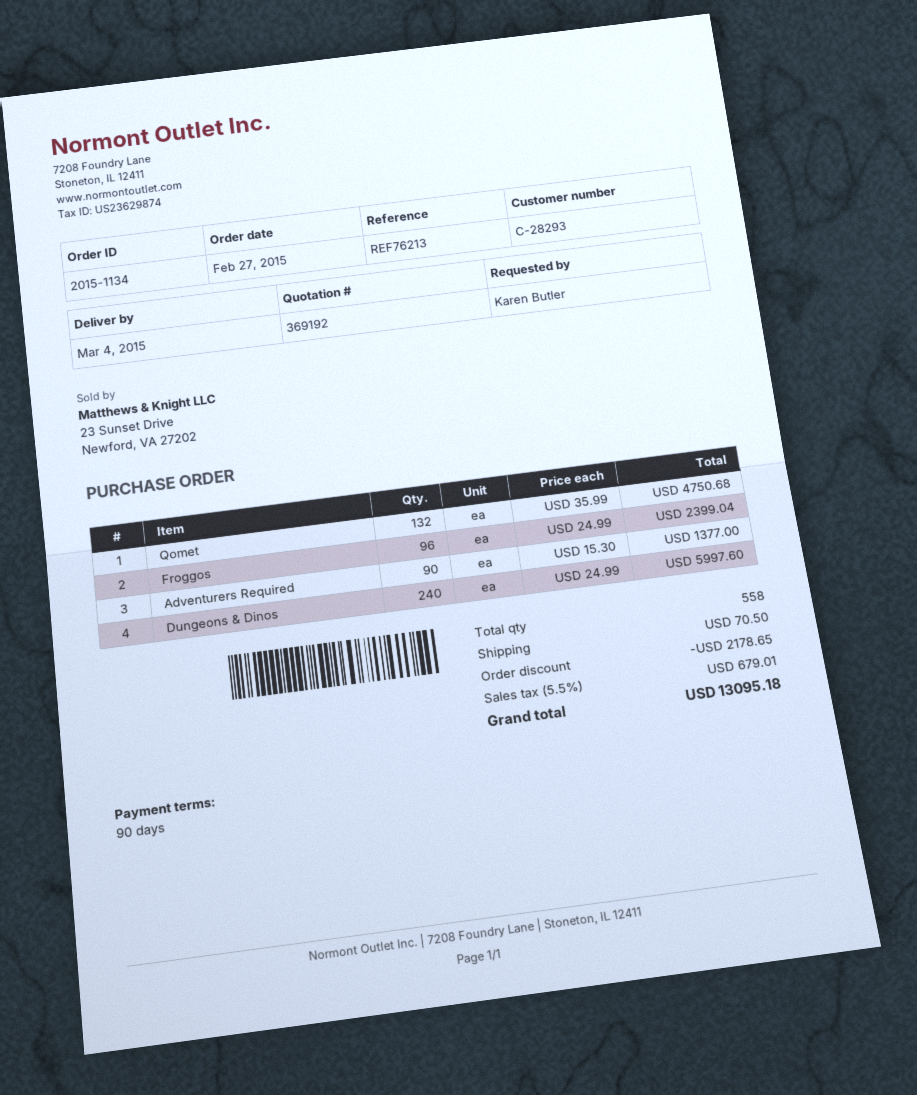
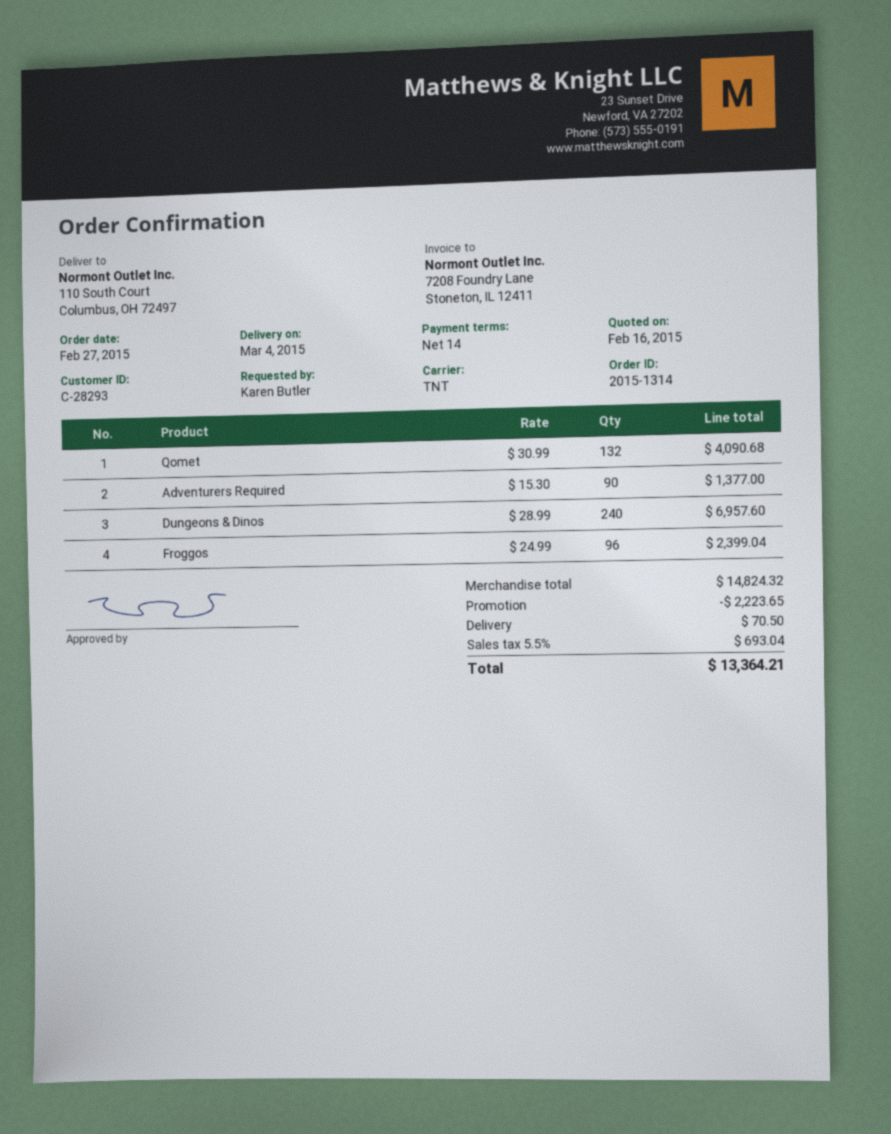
order number: 2015-1134 -> 2015-1314
payment terms: 90 days -> 14 days
Qomet: 132 x 35.99 = 4750.68 -> 132 x 30.99 = 4090.68
Dungeons & Dinos: 240 x 24.99 = 5997.60 -> 240 x 28.99 = 6957.60
discount: 2178.65 -> 2223.65
tax: 5.5% = 679.01 -> 5.5% = 693.04
total: 13095.18 -> 13364.21

